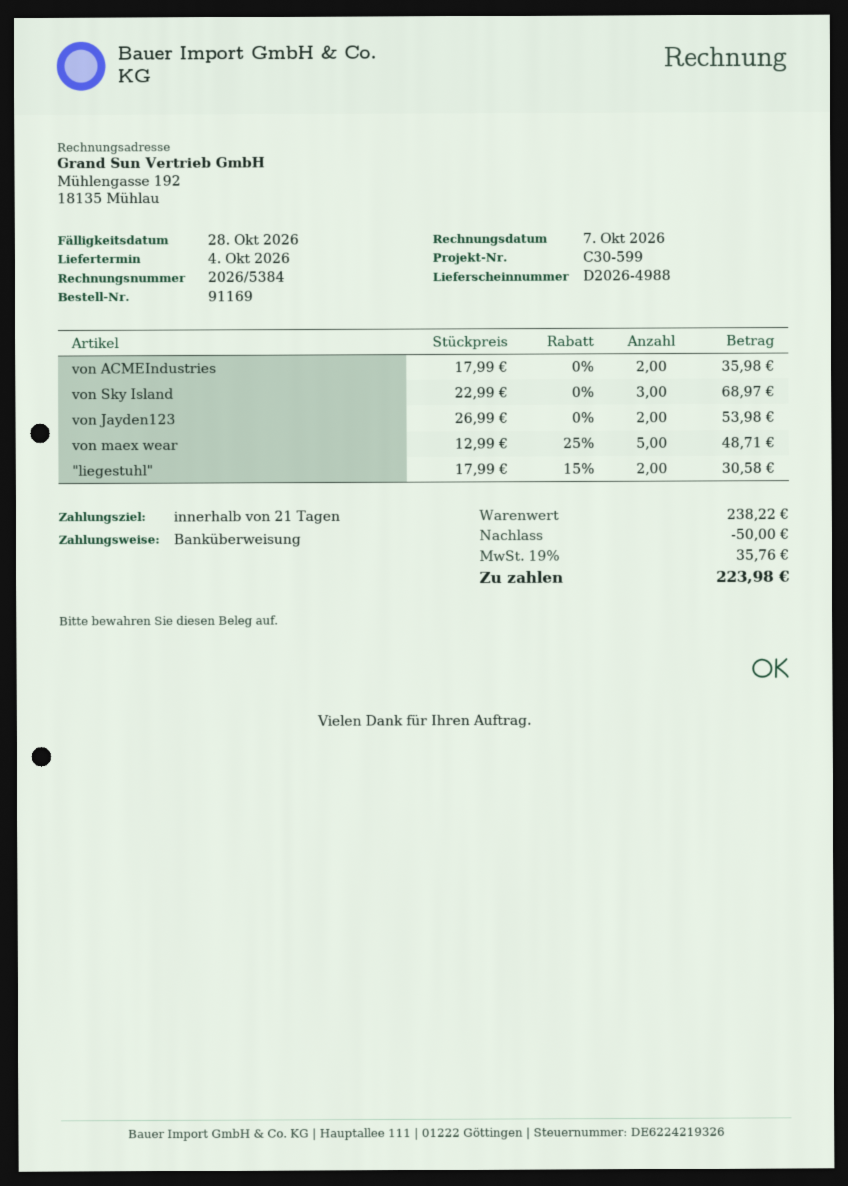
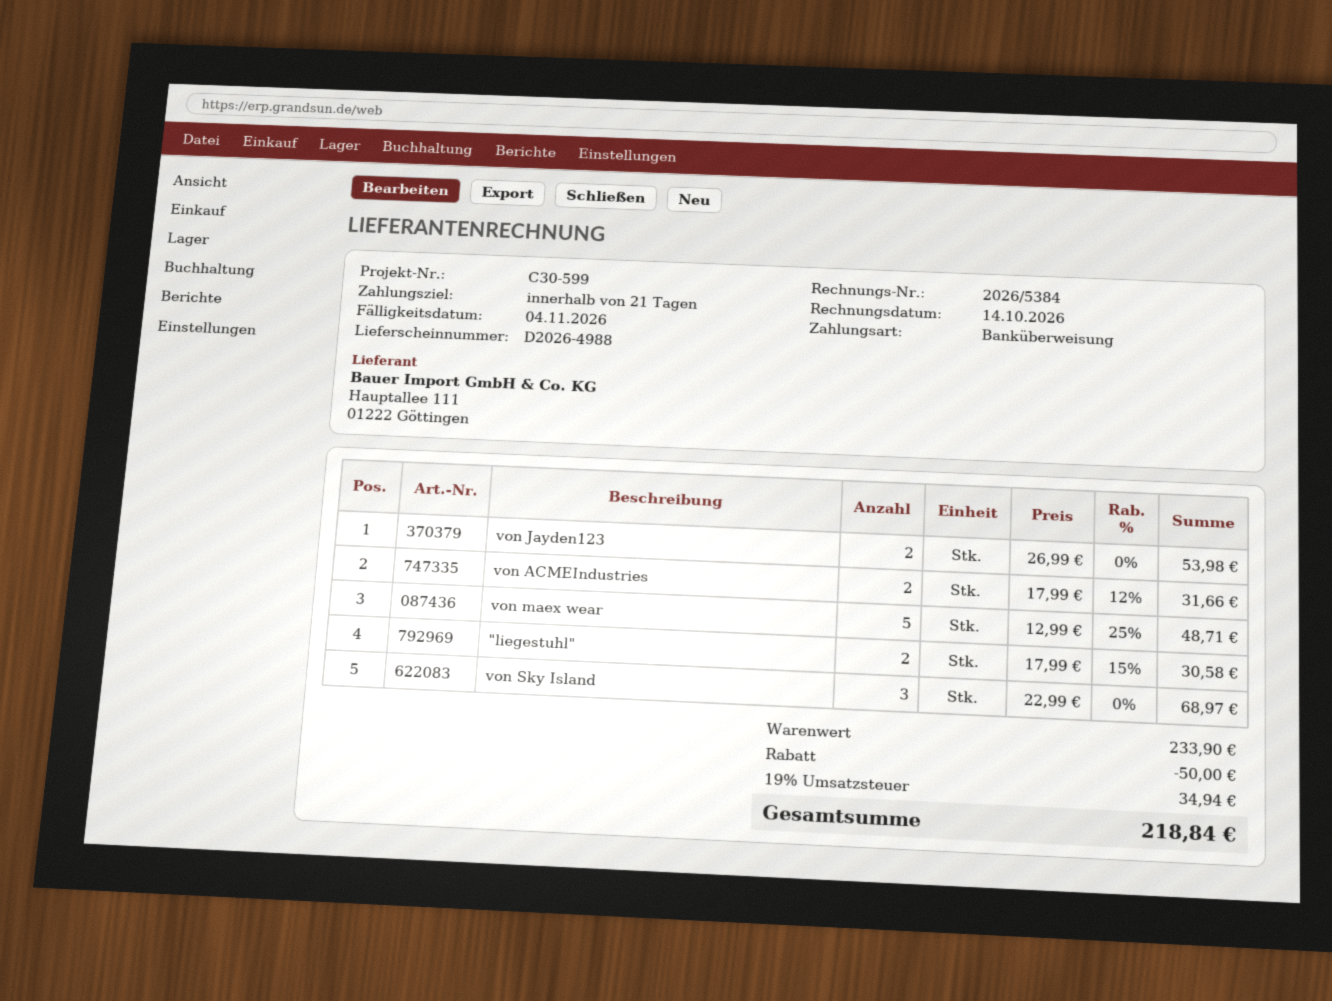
invoice date: 2026-10-07 -> 2026-10-14
due date: 2026-10-28 -> 2026-11-04
von ACMEIndustries: 2 x 17.99 = 35.98 -> 2 x 17.99 - 12% = 31.66
subtotal: 238.22 -> 233.90
tax: 19% = 35.76 -> 19% = 34.94
total: 223.98 -> 218.84

